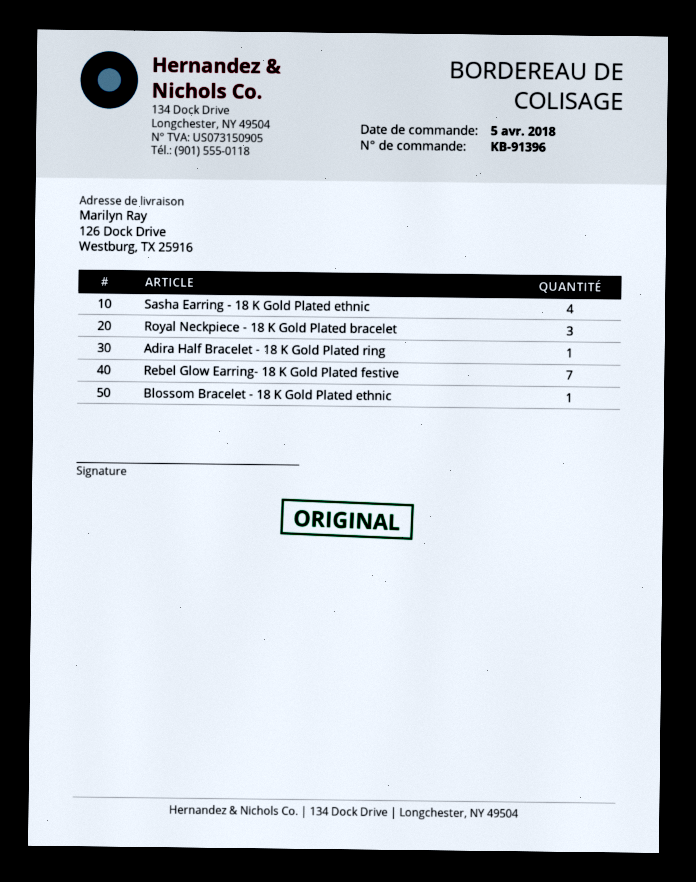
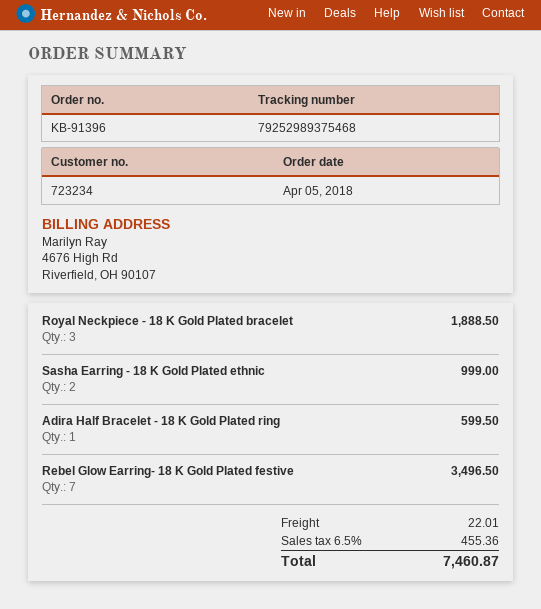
Sasha Earring - 18 K Gold Plated ethnic: 4 -> 2
Blossom Bracelet - 18 K Gold Plated ethnic: 1 -> none

